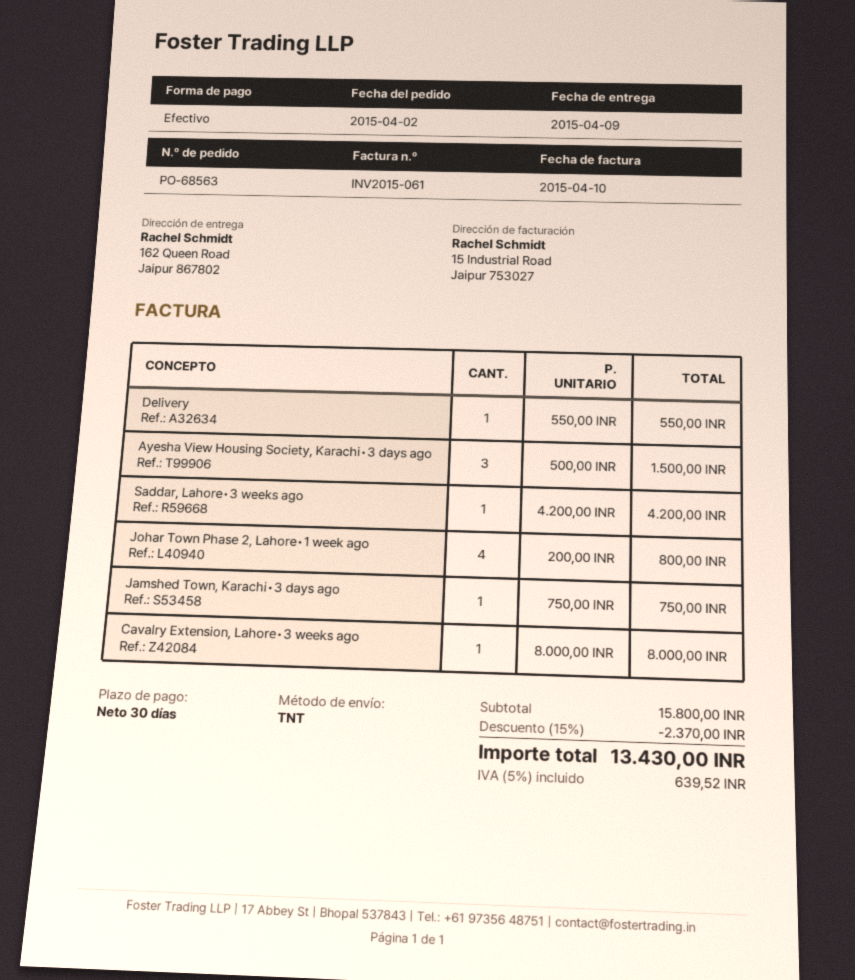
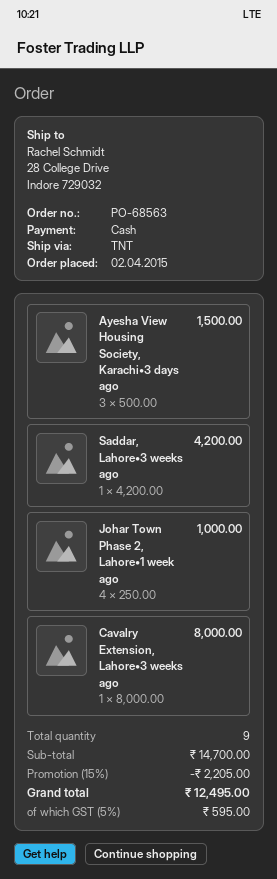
ship to: 162 Queen Road, Jaipur 867802 -> 28 College Drive, Indore 729032
Delivery: 1 x 550.00 = 550.00 -> none
Johar Town Phase 2, Lahore•1 week ago: 4 x 200.00 = 800.00 -> 4 x 250.00 = 1000.00
Jamshed Town, Karachi•3 days ago: 1 x 750.00 = 750.00 -> none
subtotal: 15800.00 -> 14700.00
discount: 15% = 2370.00 -> 15% = 2205.00
tax: 5% = 639.52 -> 5% = 595.00
total: 13430.00 -> 12495.00

